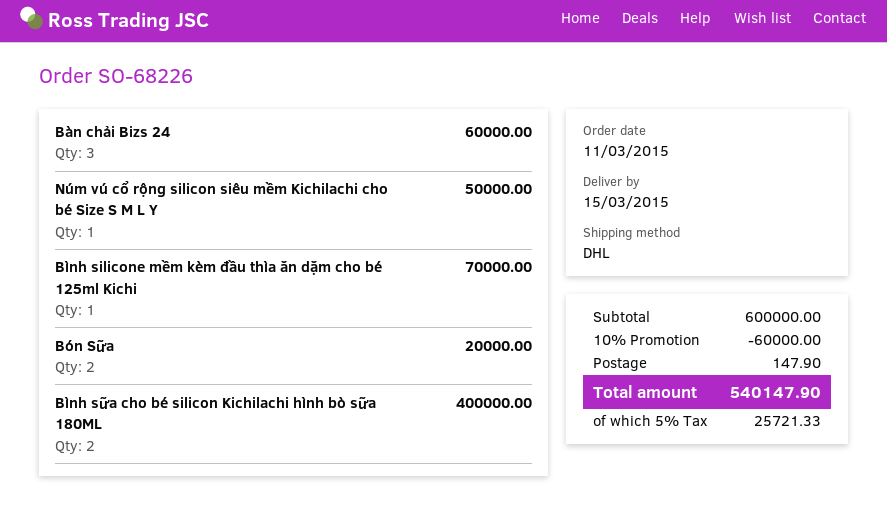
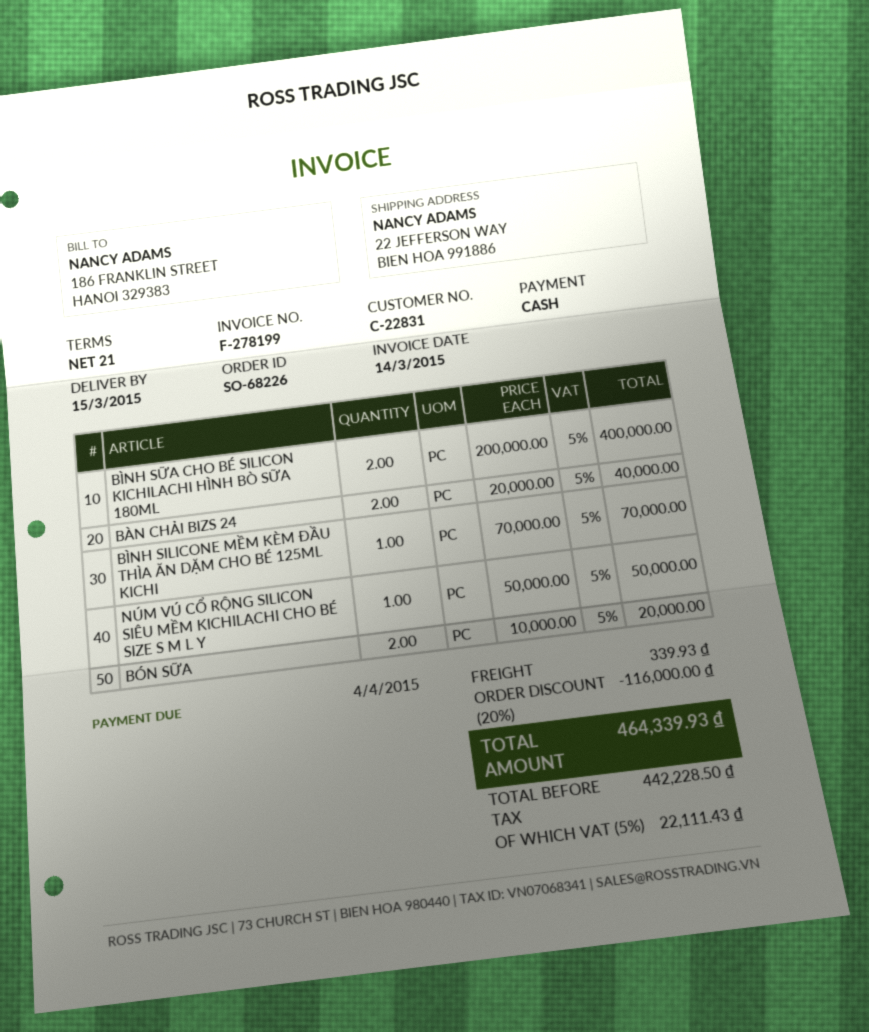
Bàn chải Bizs 24: 3 for 60000.00 -> 2 for 40000.00
discount: 10% = 60000.00 -> 20% = 116000.00
shipping: 147.90 -> 339.93
tax: 5% = 25721.33 -> 5% = 22111.43
total: 540147.90 -> 464339.93

